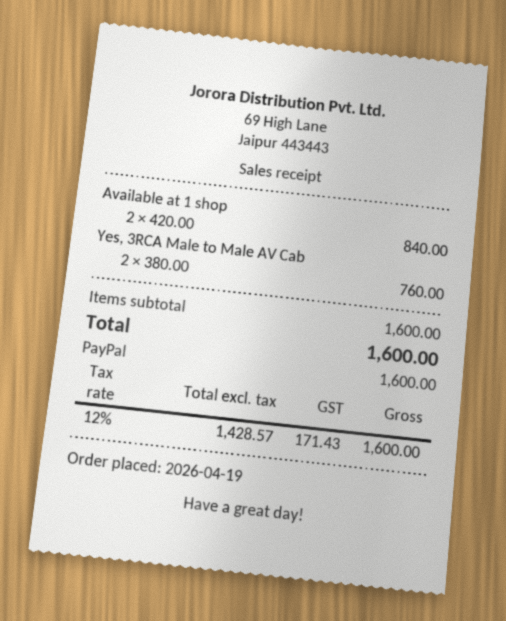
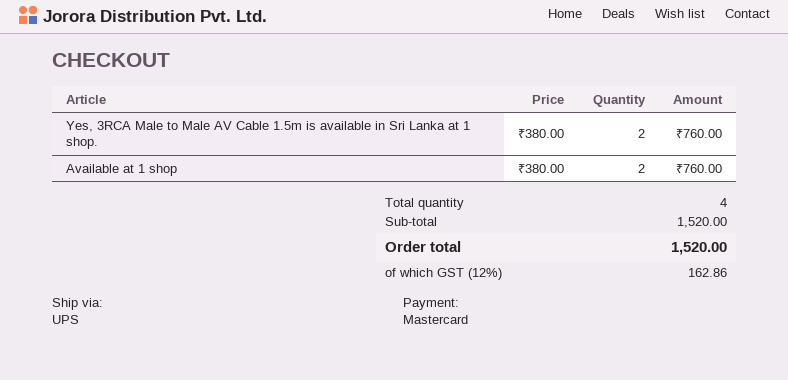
payment method: PayPal -> Mastercard
Available at 1 shop: 2 x 420.00 = 840.00 -> 2 x 380.00 = 760.00
subtotal: 1600.00 -> 1520.00
tax: 12% = 171.43 -> 12% = 162.86
total: 1600.00 -> 1520.00

